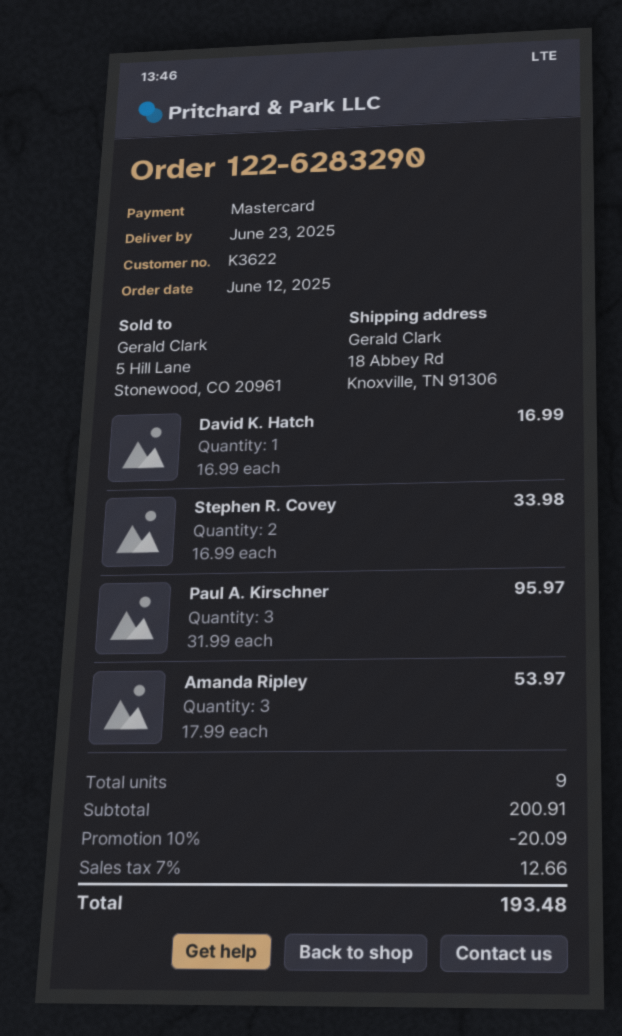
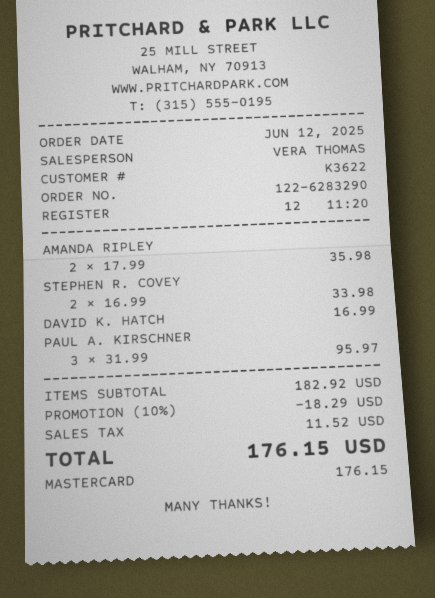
Amanda Ripley: 3 x 17.99 = 53.97 -> 2 x 17.99 = 35.98
subtotal: 200.91 -> 182.92
discount: 10% = 20.09 -> 10% = 18.29
tax: 12.66 -> 11.52
total: 193.48 -> 176.15

